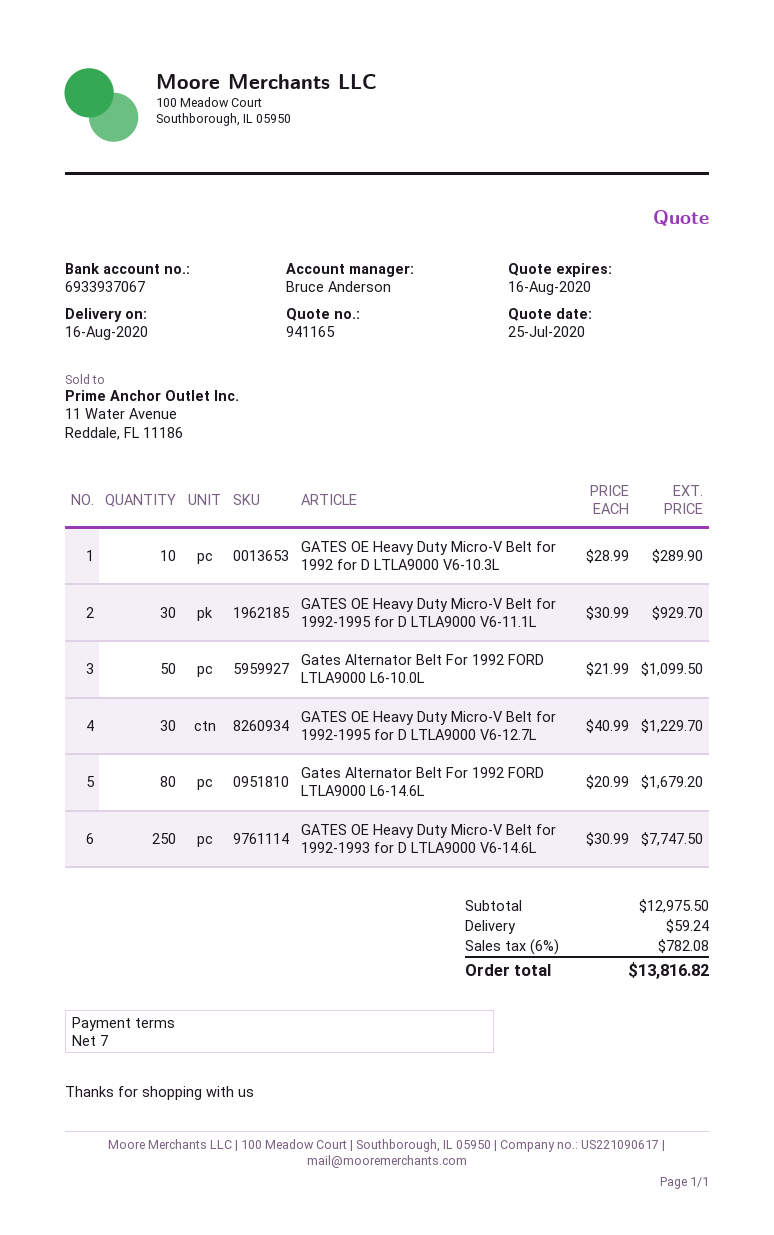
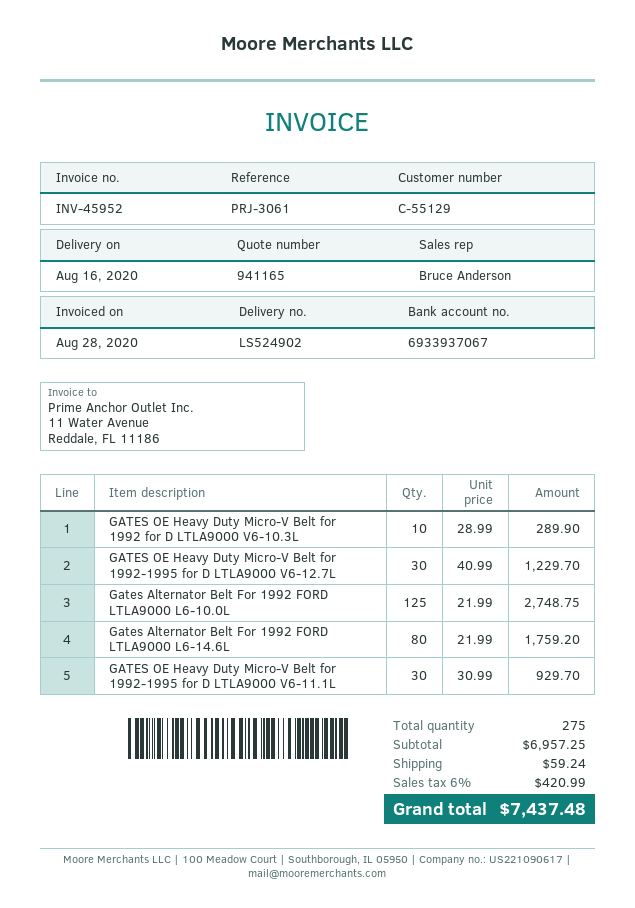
Gates Alternator Belt For 1992 FORD LTLA9000 L6-10.0L: 50 x 21.99 = 1099.50 -> 125 x 21.99 = 2748.75
Gates Alternator Belt For 1992 FORD LTLA9000 L6-14.6L: 80 x 20.99 = 1679.20 -> 80 x 21.99 = 1759.20
GATES OE Heavy Duty Micro-V Belt for 1992-1993 for D LTLA9000 V6-14.6L: 250 x 30.99 = 7747.50 -> none
subtotal: 12975.50 -> 6957.25
tax: 6% = 782.08 -> 6% = 420.99
total: 13816.82 -> 7437.48

